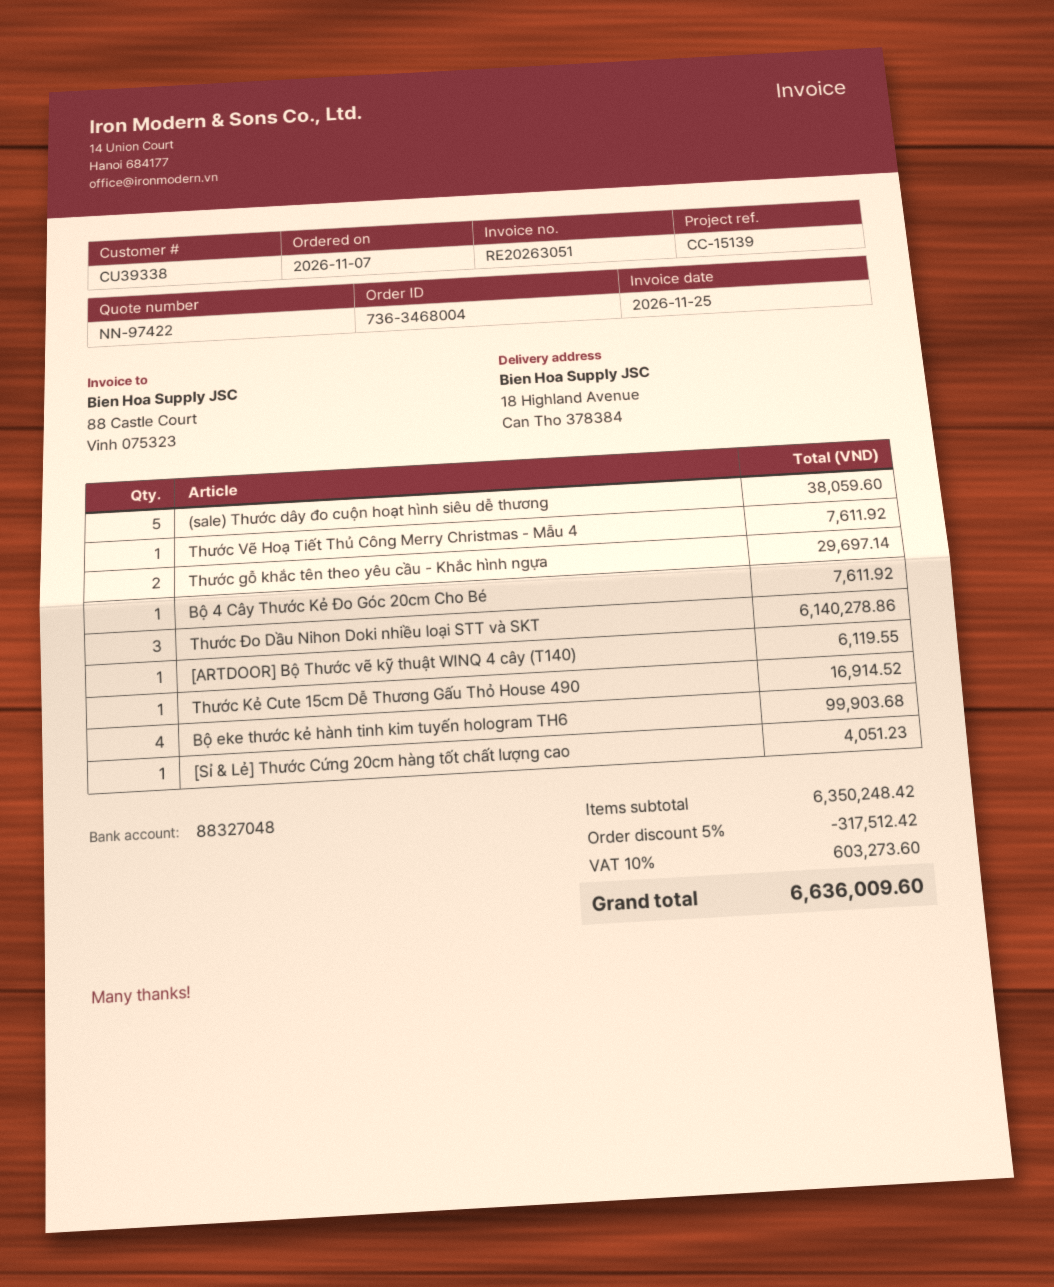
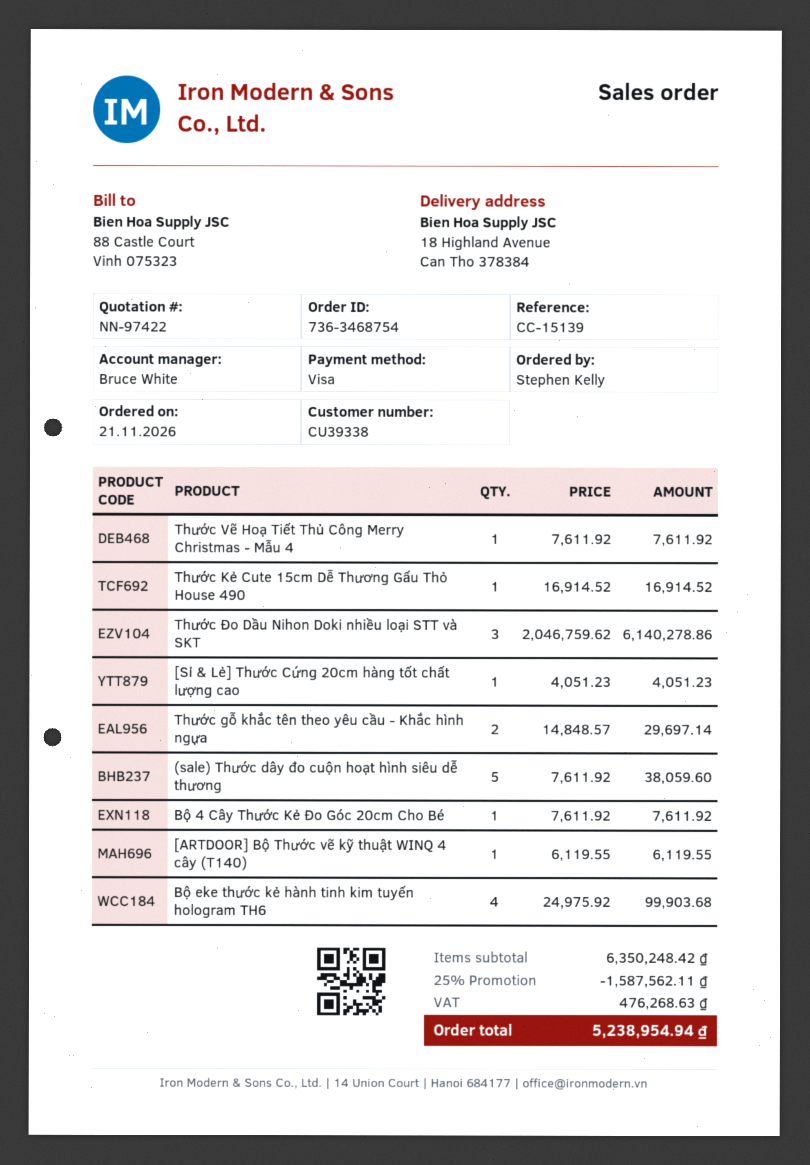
order number: 736-3468004 -> 736-3468754
order date: 2026-11-07 -> 2026-11-21
discount: 5% = 317512.42 -> 25% = 1587562.11
tax: 603273.60 -> 476268.63
total: 6636009.60 -> 5238954.94

